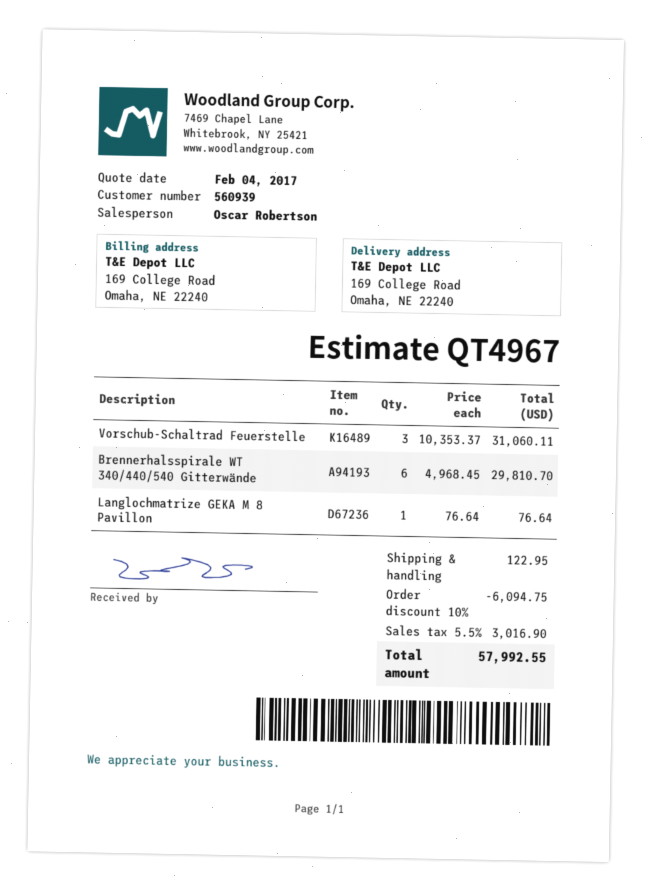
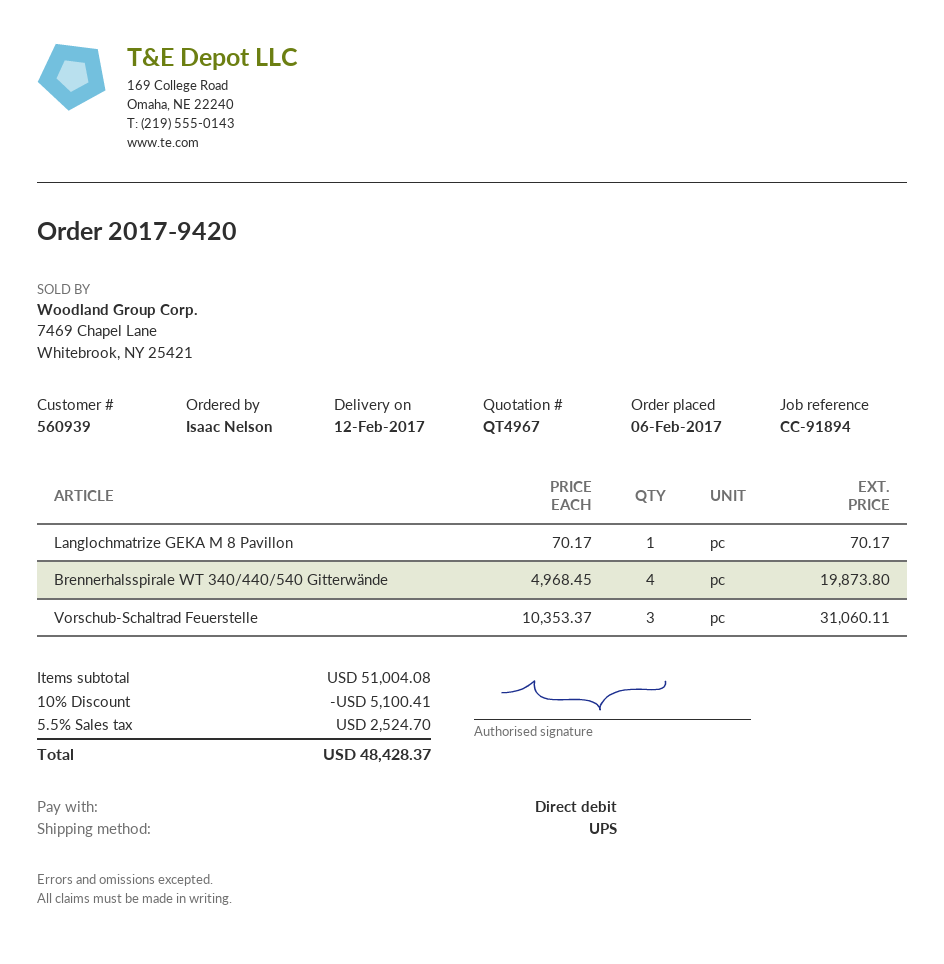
Brennerhalsspirale WT 340/440/540 Gitterwände: 6 x 4968.45 = 29810.70 -> 4 x 4968.45 = 19873.80
Langlochmatrize GEKA M 8 Pavillon: 1 x 76.64 = 76.64 -> 1 x 70.17 = 70.17
discount: 10% = 6094.75 -> 10% = 5100.41
shipping: 122.95 -> none
tax: 5.5% = 3016.90 -> 5.5% = 2524.70
total: 57992.55 -> 48428.37

